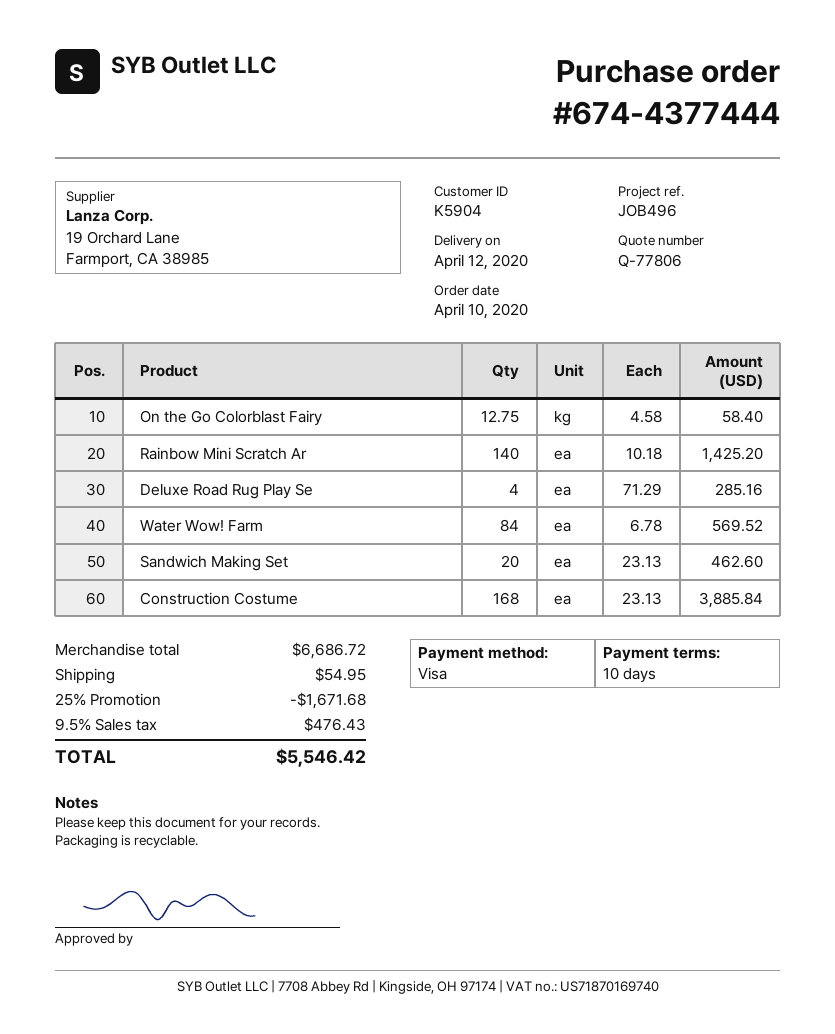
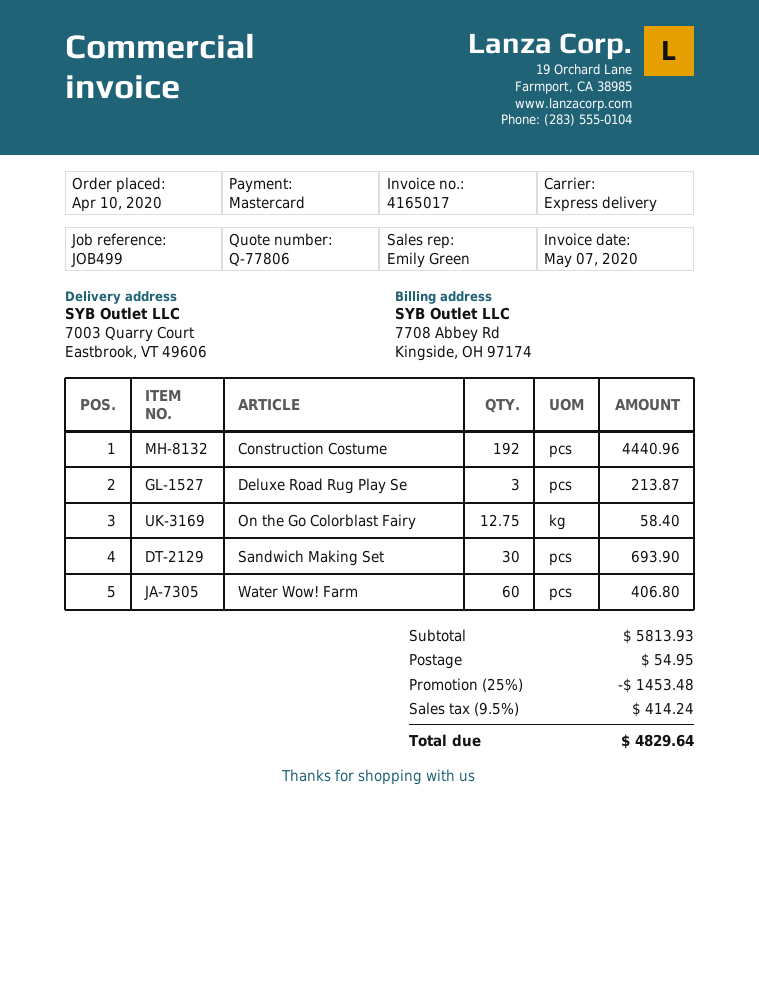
reference: JOB496 -> JOB499
payment method: Visa -> Mastercard
Rainbow Mini Scratch Ar: 140 for 1425.20 -> none
Deluxe Road Rug Play Se: 4 for 285.16 -> 3 for 213.87
Water Wow! Farm: 84 for 569.52 -> 60 for 406.80
Sandwich Making Set: 20 for 462.60 -> 30 for 693.90
Construction Costume: 168 for 3885.84 -> 192 for 4440.96
subtotal: 6686.72 -> 5813.93
discount: 25% = 1671.68 -> 25% = 1453.48
tax: 9.5% = 476.43 -> 9.5% = 414.24
total: 5546.42 -> 4829.64

